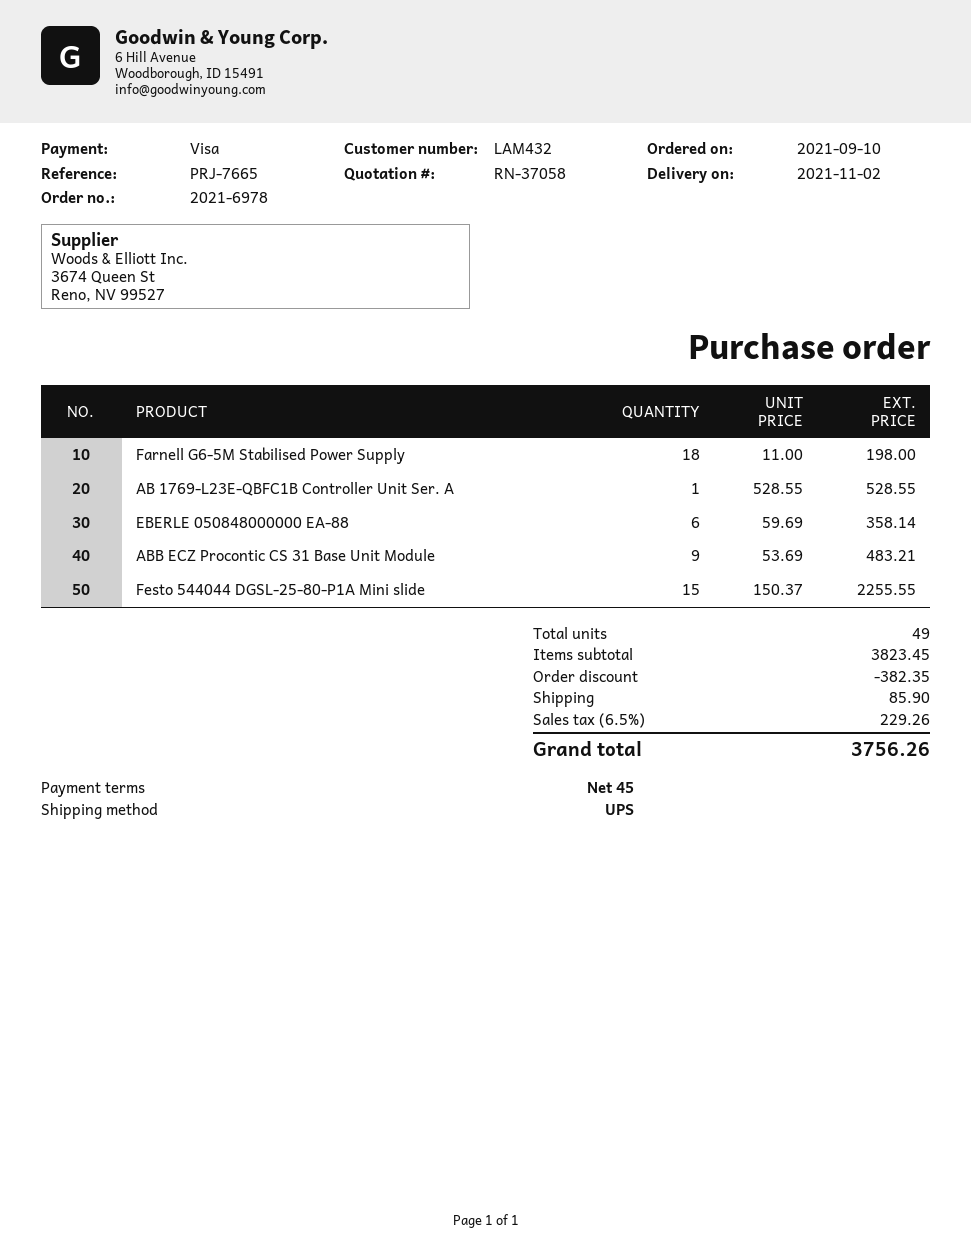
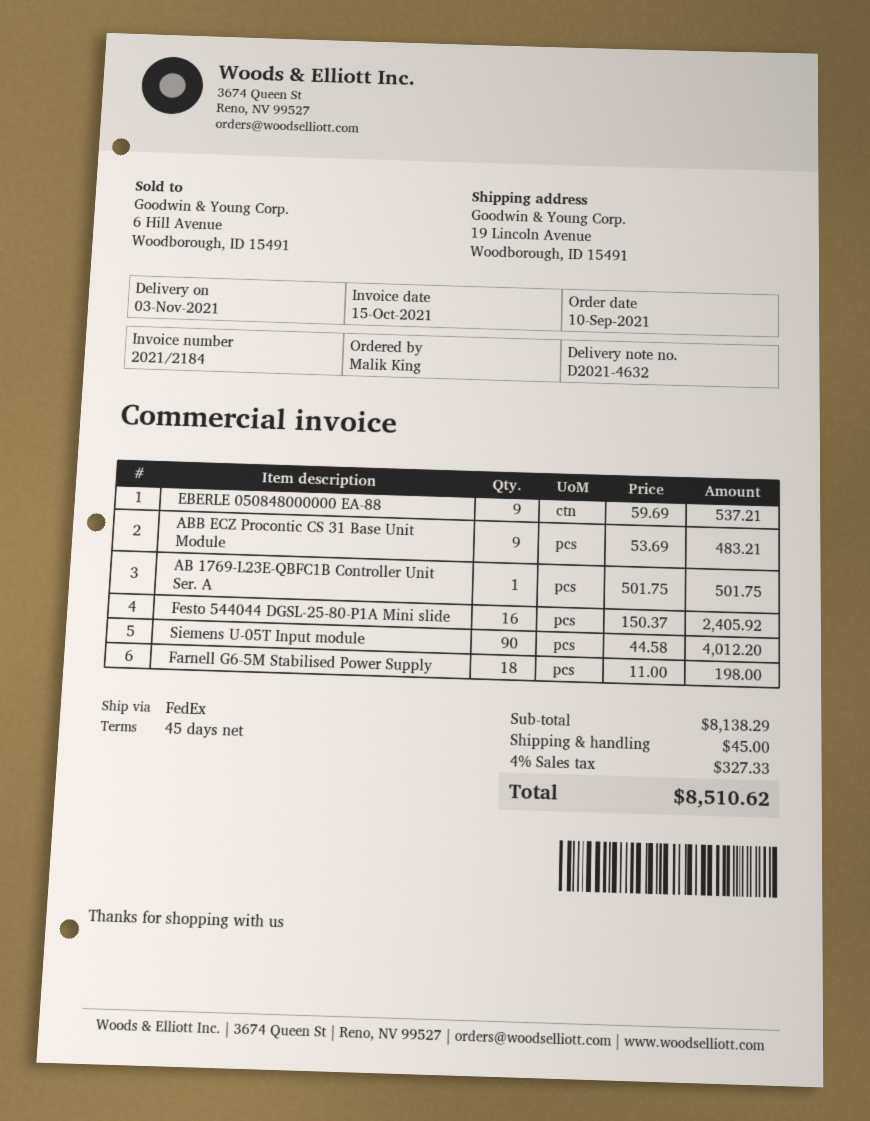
delivery date: 2021-11-02 -> 2021-11-03
shipping method: UPS -> FedEx
AB 1769-L23E-QBFC1B Controller Unit Ser. A: 1 x 528.55 = 528.55 -> 1 x 501.75 = 501.75
EBERLE 050848000000 EA-88: 6 x 59.69 = 358.14 -> 9 x 59.69 = 537.21
Festo 544044 DGSL-25-80-P1A Mini slide: 15 x 150.37 = 2255.55 -> 16 x 150.37 = 2405.92
Siemens U-05T Input module: none -> 90 x 44.58 = 4012.20
subtotal: 3823.45 -> 8138.29
discount: 382.35 -> none
shipping: 85.90 -> 45.00
tax: 6.5% = 229.26 -> 4% = 327.33
total: 3756.26 -> 8510.62

